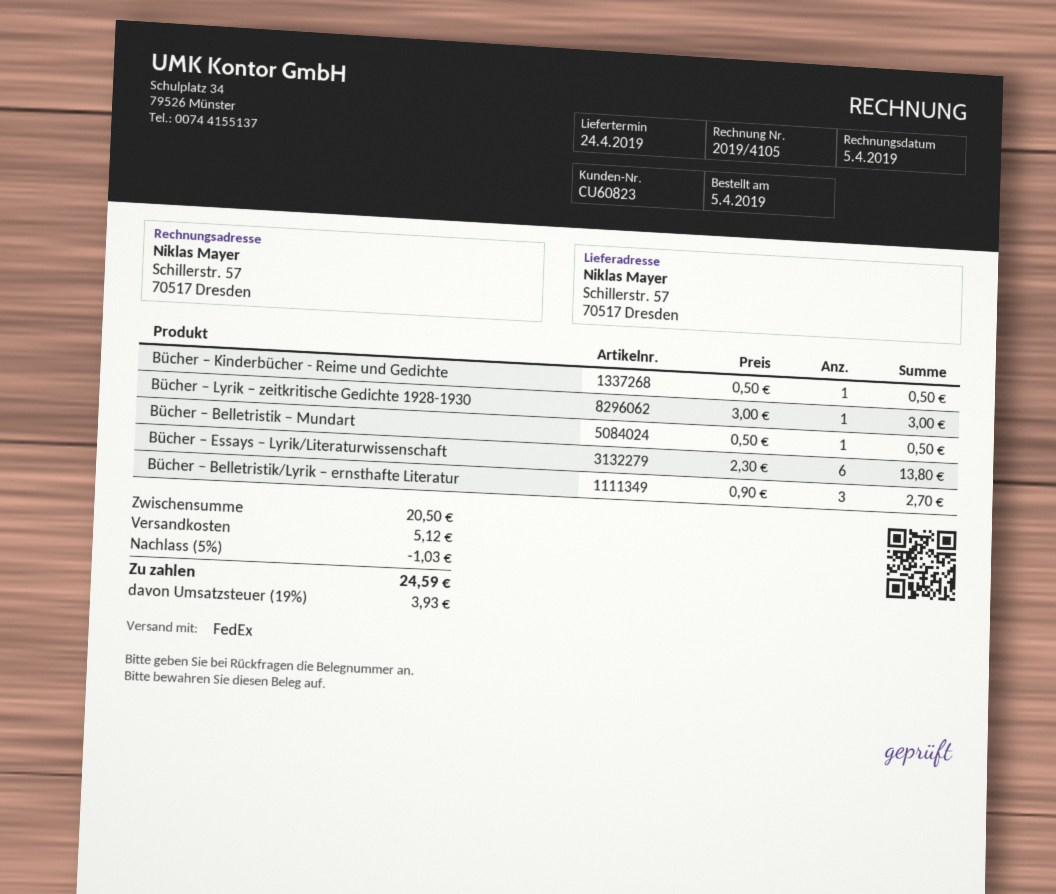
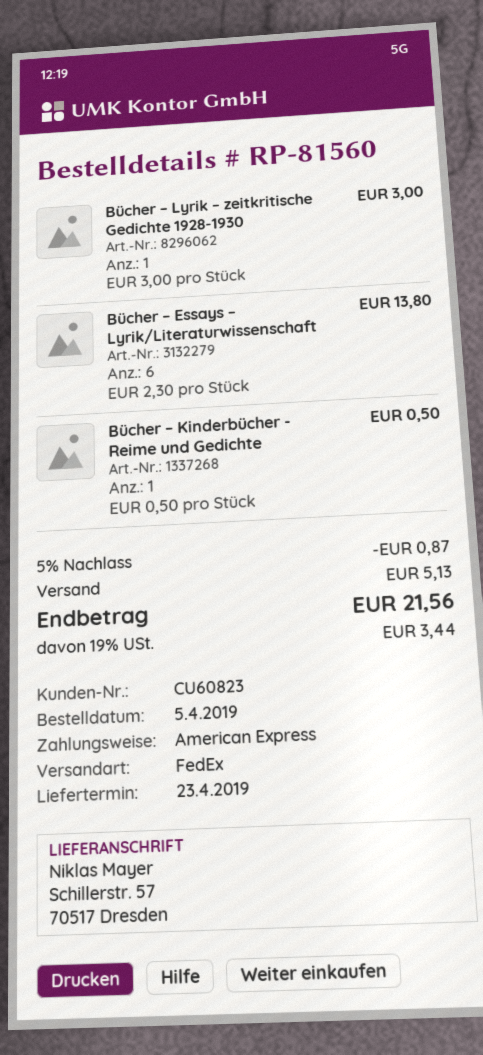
delivery date: 2019-04-24 -> 2019-04-23
Bücher – Belletristik – Mundart: 1 x 0.50 = 0.50 -> none
Bücher – Belletristik/Lyrik – ernsthafte Literatur: 3 x 0.90 = 2.70 -> none
discount: 5% = 1.03 -> 5% = 0.87
shipping: 5.12 -> 5.13
tax: 19% = 3.93 -> 19% = 3.44
total: 24.59 -> 21.56

